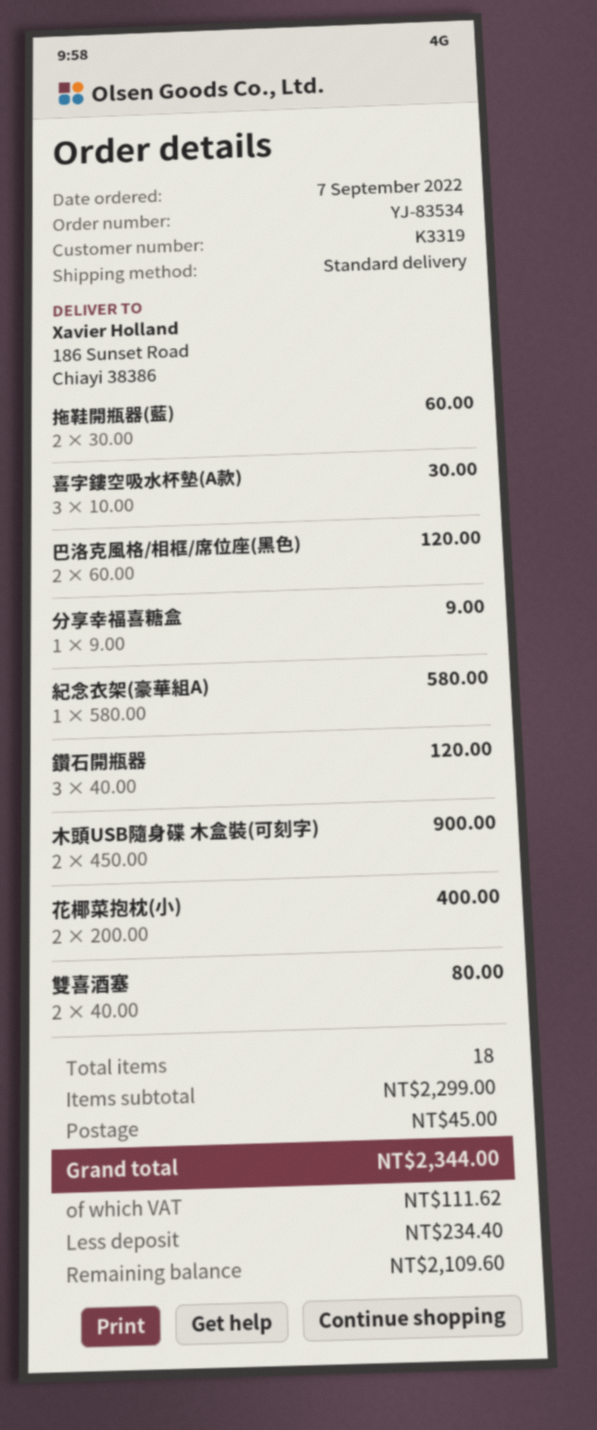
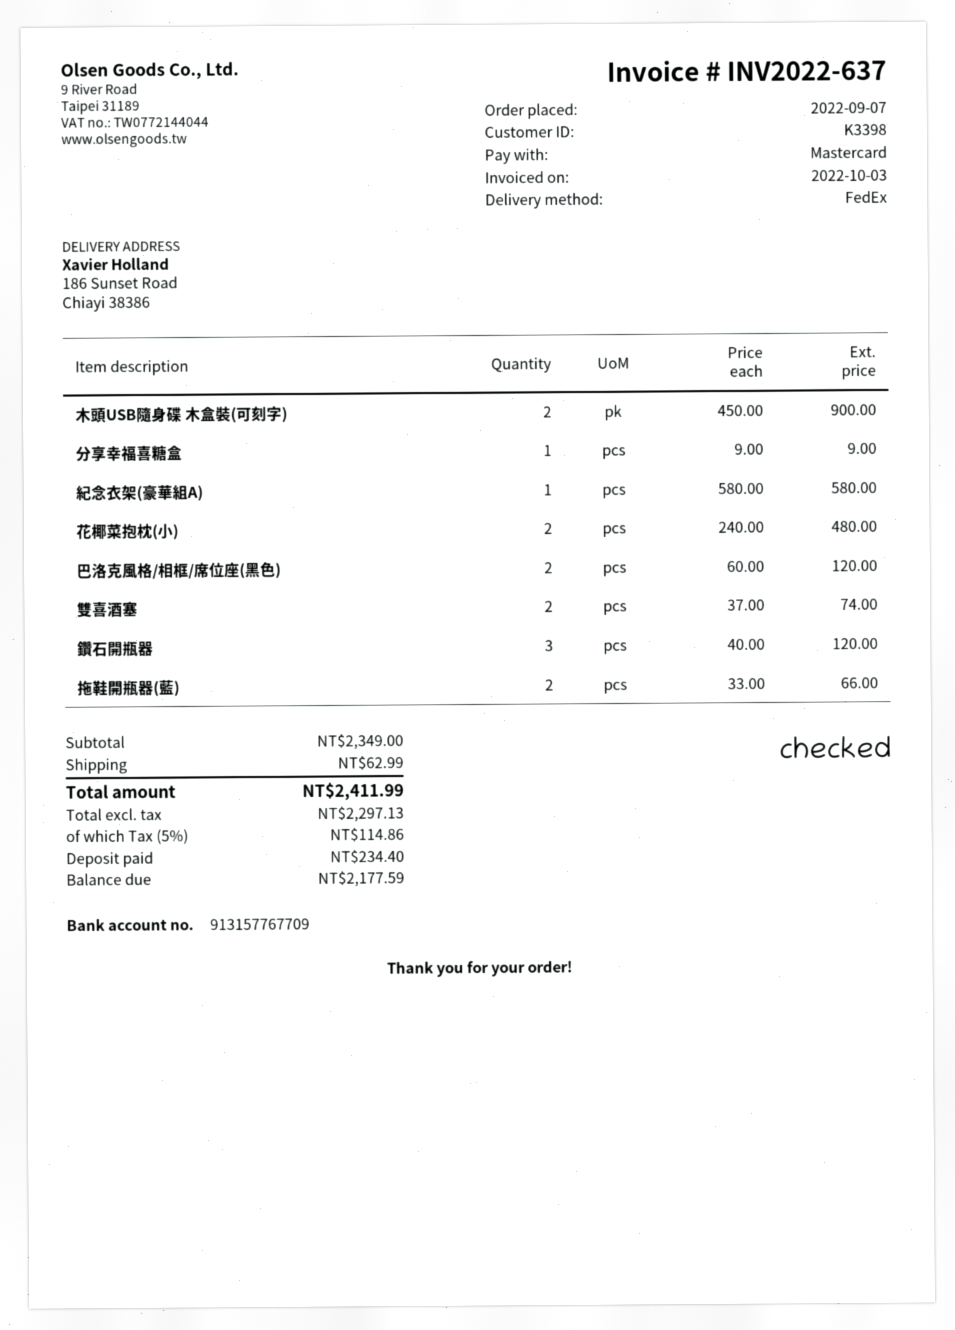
customer number: K3319 -> K3398
shipping method: standard -> FedEx
拖鞋開瓶器(藍): 2 x 30.00 = 60.00 -> 2 x 33.00 = 66.00
喜字鏤空吸水杯墊(A款): 3 x 10.00 = 30.00 -> none
花椰菜抱枕(小): 2 x 200.00 = 400.00 -> 2 x 240.00 = 480.00
雙喜酒塞: 2 x 40.00 = 80.00 -> 2 x 37.00 = 74.00
subtotal: 2299.00 -> 2349.00
shipping: 45.00 -> 62.99
tax: 111.62 -> 114.86
total: 2344.00 -> 2411.99
balance: 2109.60 -> 2177.59

